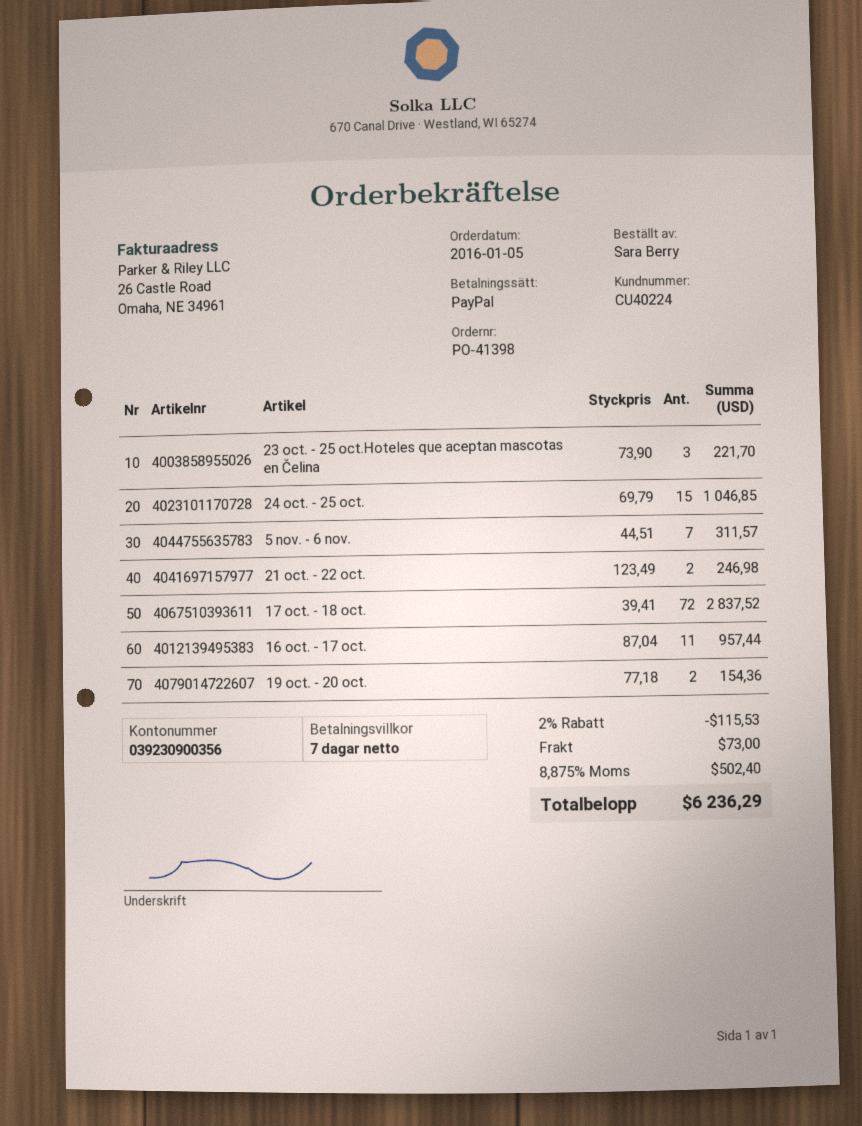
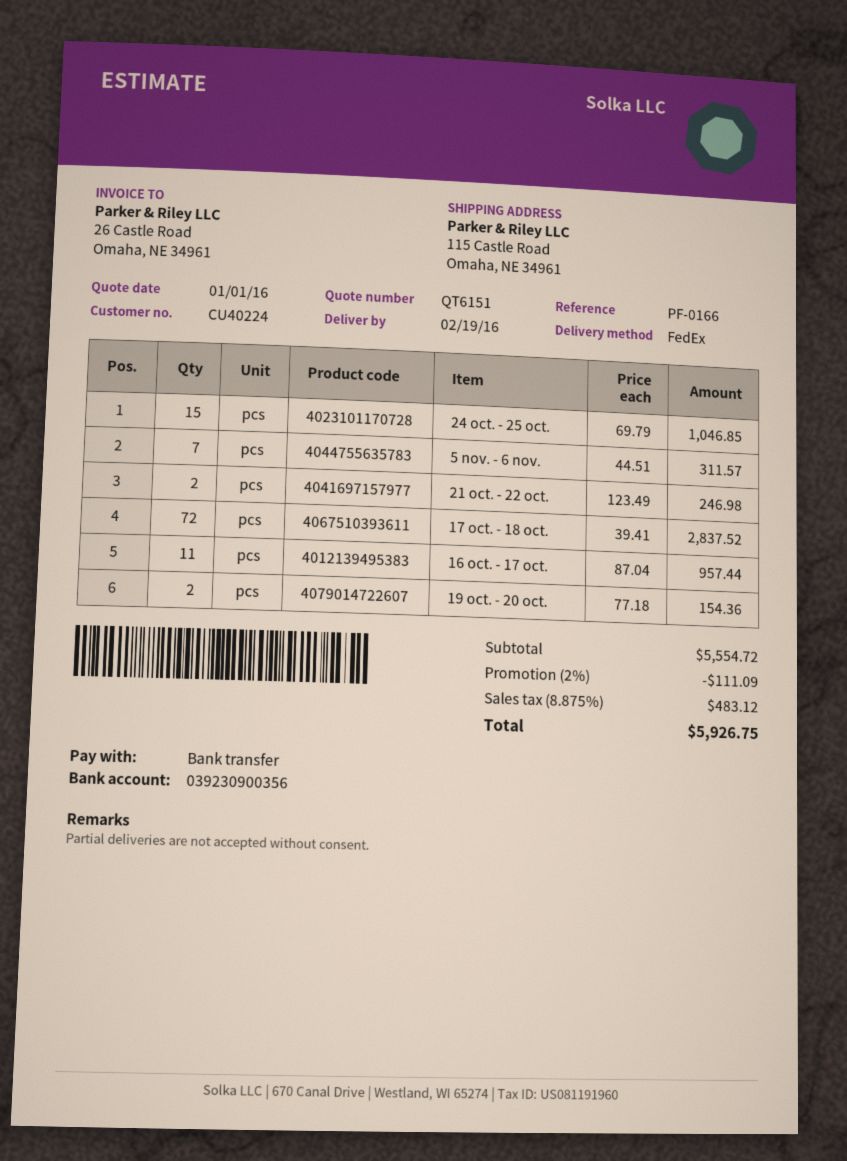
payment method: PayPal -> bank transfer
23 oct. - 25 oct.Hoteles que aceptan mascotas en Čelina: 3 x 73.90 = 221.70 -> none
discount: 2% = 115.53 -> 2% = 111.09
shipping: 73.00 -> none
tax: 8.875% = 502.40 -> 8.875% = 483.12
total: 6236.29 -> 5926.75

